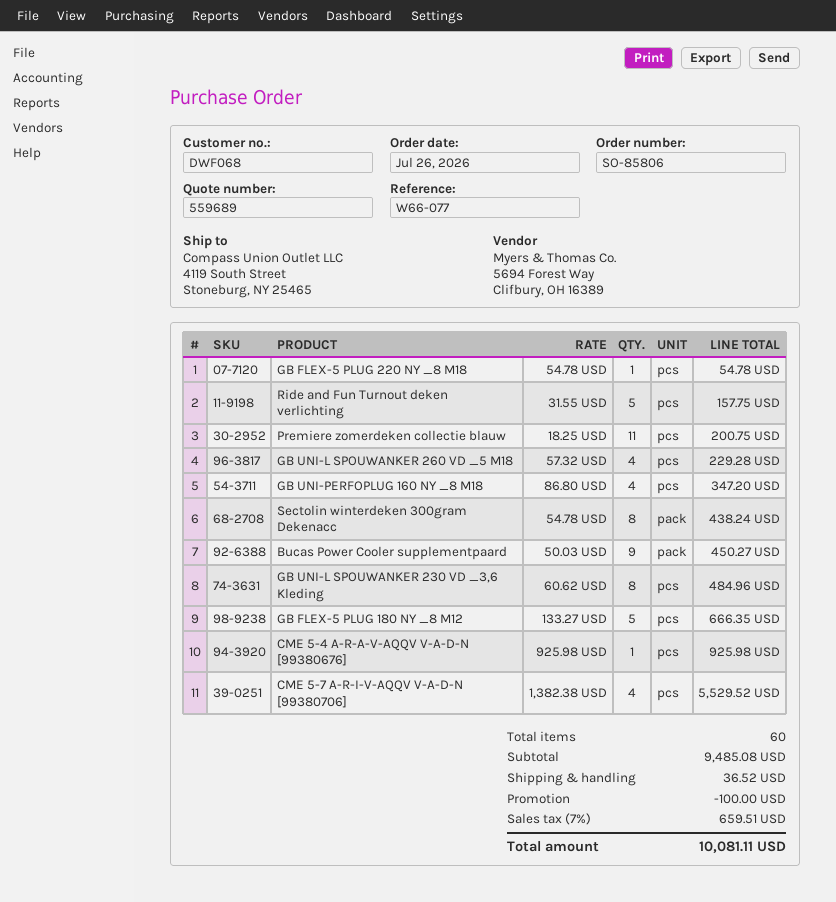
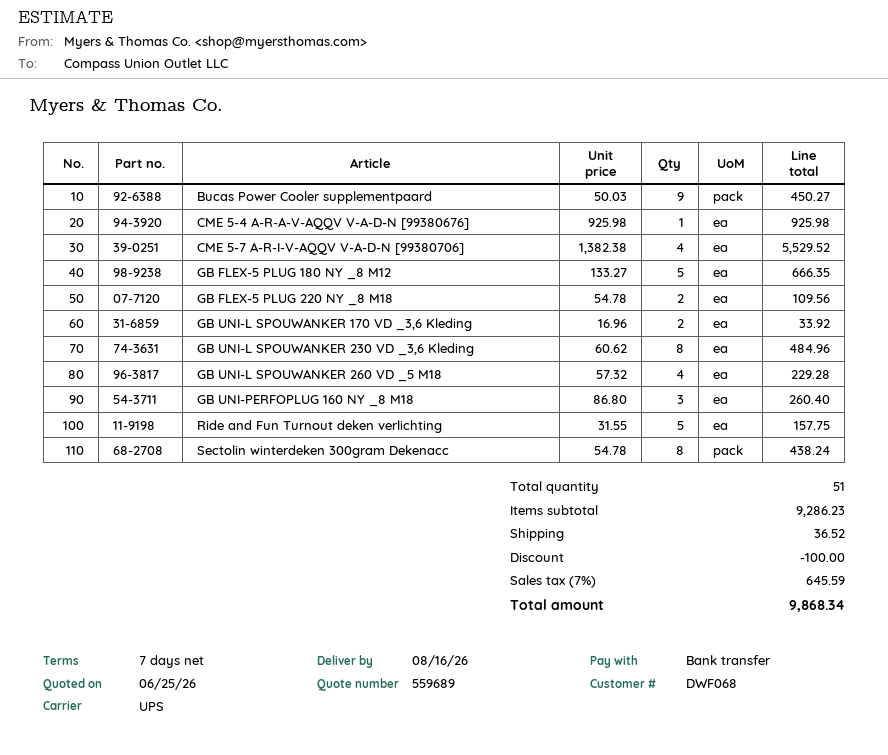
GB FLEX-5 PLUG 220 NY _8 M18: 1 x 54.78 = 54.78 -> 2 x 54.78 = 109.56
Premiere zomerdeken collectie blauw: 11 x 18.25 = 200.75 -> none
GB UNI-PERFOPLUG 160 NY _8 M18: 4 x 86.80 = 347.20 -> 3 x 86.80 = 260.40
GB UNI-L SPOUWANKER 170 VD _3,6 Kleding: none -> 2 x 16.96 = 33.92
total quantity: 60 -> 51
subtotal: 9485.08 -> 9286.23
tax: 7% = 659.51 -> 7% = 645.59
total: 10081.11 -> 9868.34

